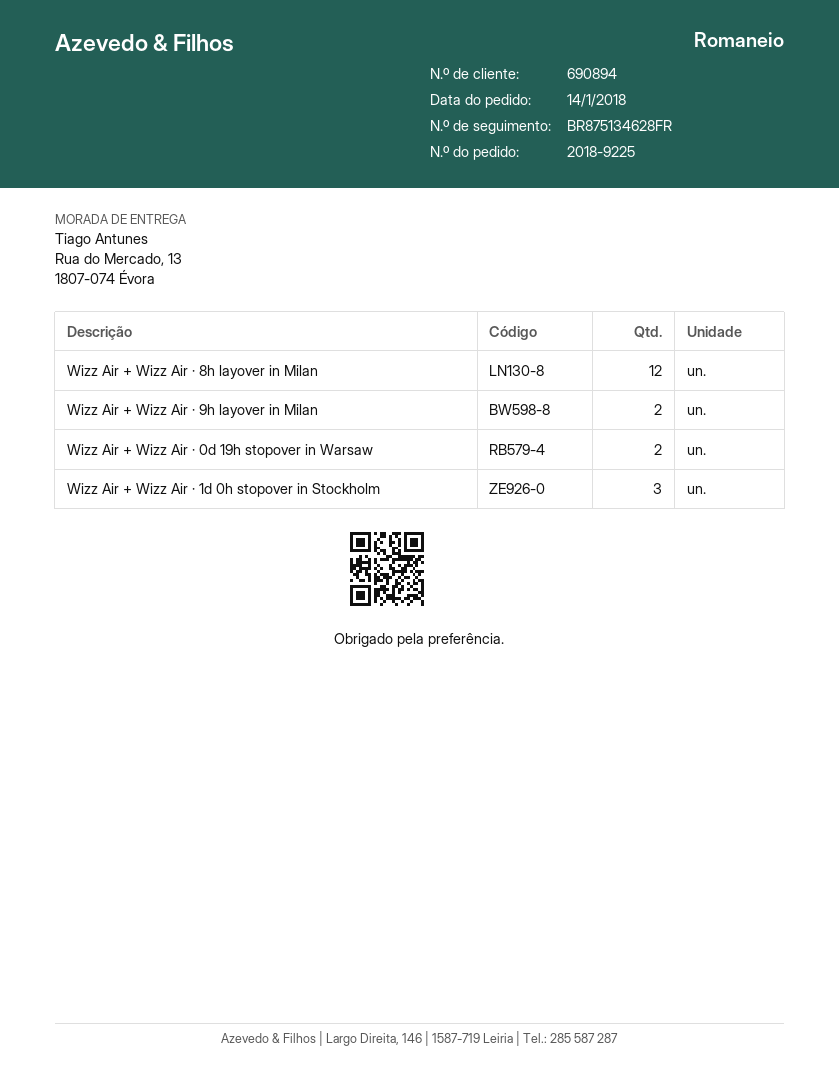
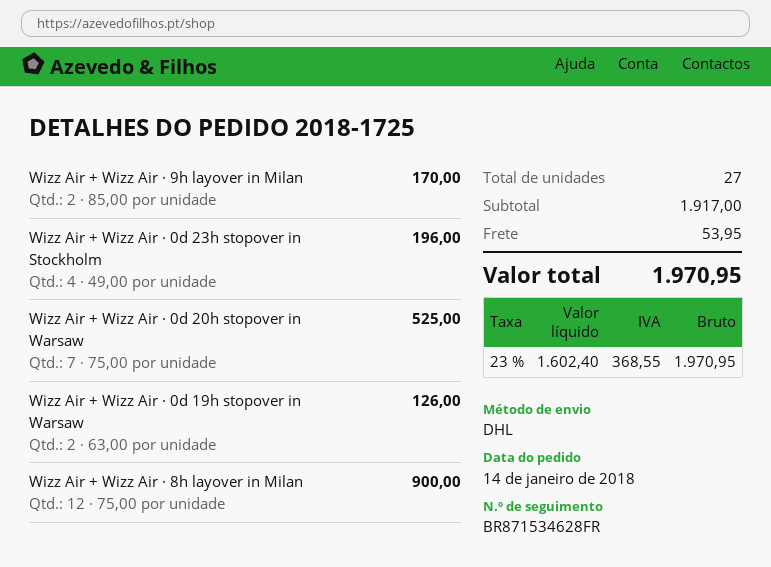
order number: 2018-9225 -> 2018-1725
tracking number: BR875134628FR -> BR871534628FR
Wizz Air + Wizz Air · 1d 0h stopover in Stockholm: 3 -> none
Wizz Air + Wizz Air · 0d 23h stopover in Stockholm: none -> 4
Wizz Air + Wizz Air · 0d 20h stopover in Warsaw: none -> 7

